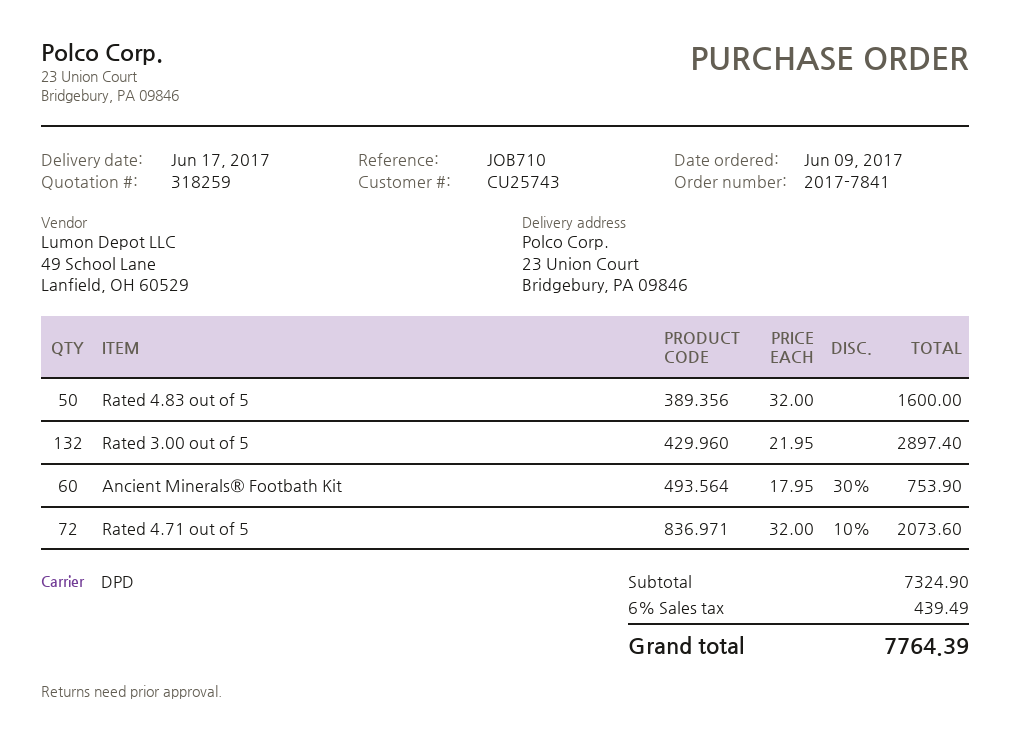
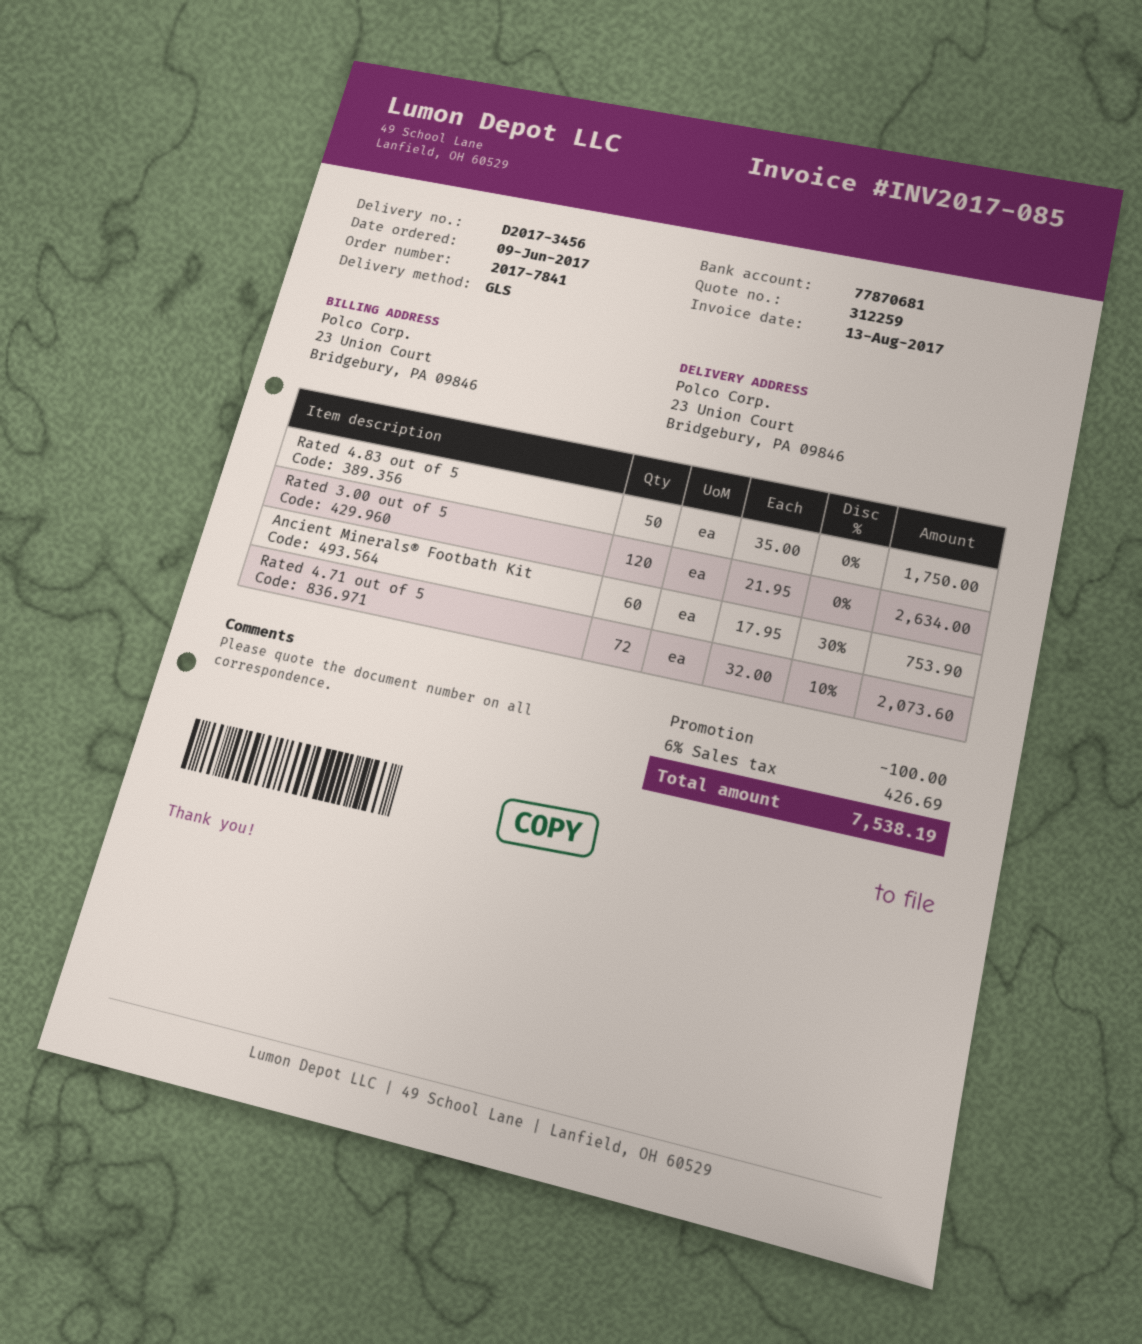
quote number: 318259 -> 312259
shipping method: DPD -> GLS
Rated 4.83 out of 5: 50 x 32.00 = 1600.00 -> 50 x 35.00 = 1750.00
Rated 3.00 out of 5: 132 x 21.95 = 2897.40 -> 120 x 21.95 = 2634.00
discount: none -> 100.00
tax: 6% = 439.49 -> 6% = 426.69
total: 7764.39 -> 7538.19

